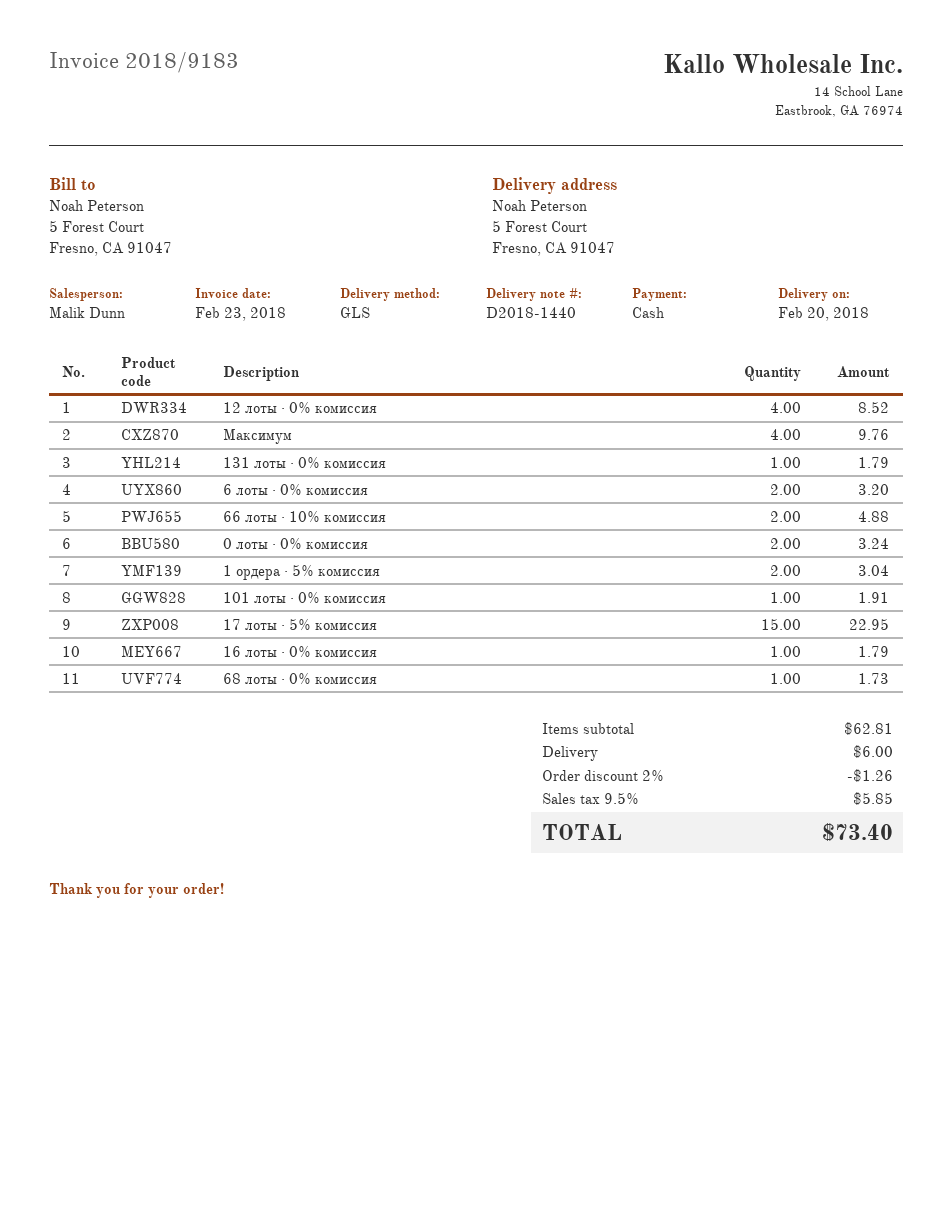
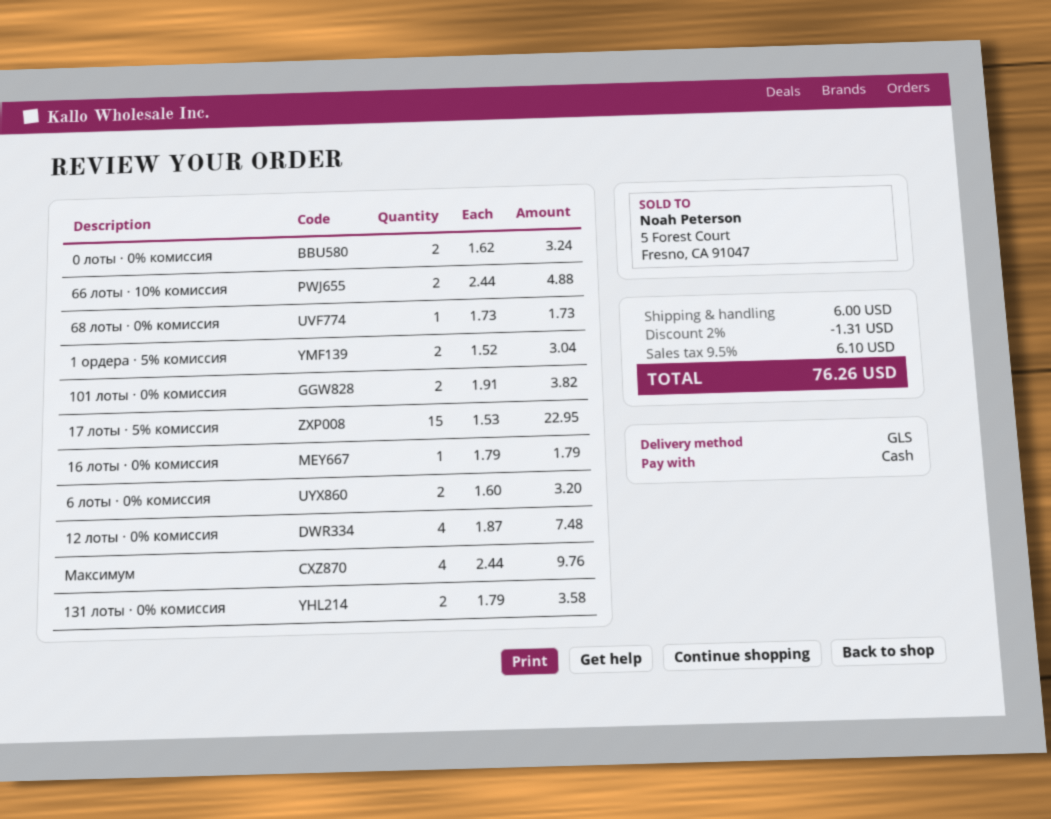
12 лоты · 0% комиссия: 4 for 8.52 -> 4 for 7.48
131 лоты · 0% комиссия: 1 for 1.79 -> 2 for 3.58
101 лоты · 0% комиссия: 1 for 1.91 -> 2 for 3.82
discount: 2% = 1.26 -> 2% = 1.31
tax: 9.5% = 5.85 -> 9.5% = 6.10
total: 73.40 -> 76.26

